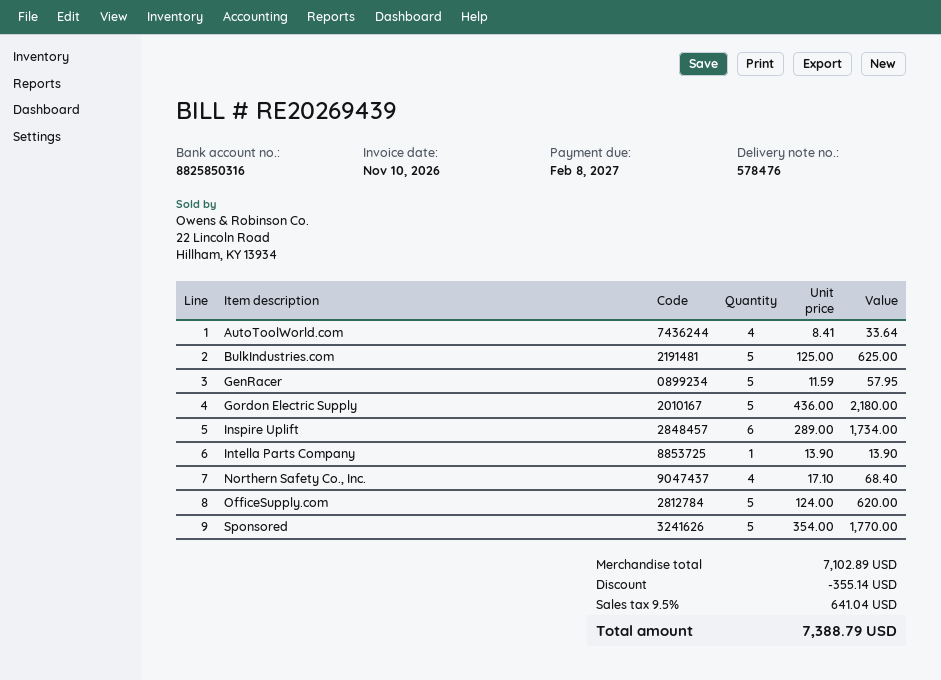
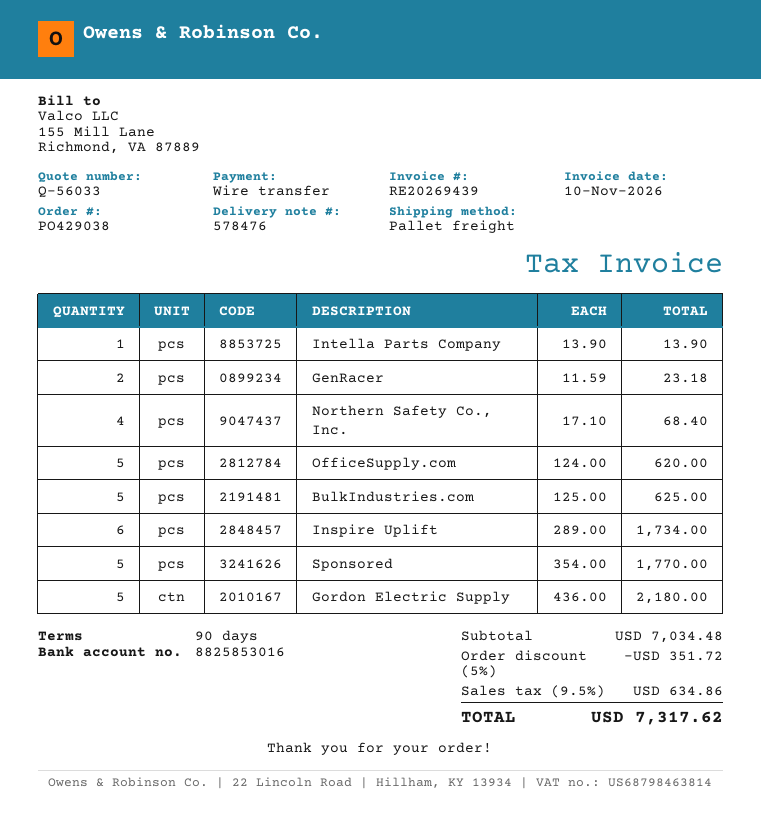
bank account: 8825850316 -> 8825853016
AutoToolWorld.com: 4 x 8.41 = 33.64 -> none
GenRacer: 5 x 11.59 = 57.95 -> 2 x 11.59 = 23.18
subtotal: 7102.89 -> 7034.48
discount: 355.14 -> 351.72
tax: 9.5% = 641.04 -> 9.5% = 634.86
total: 7388.79 -> 7317.62

